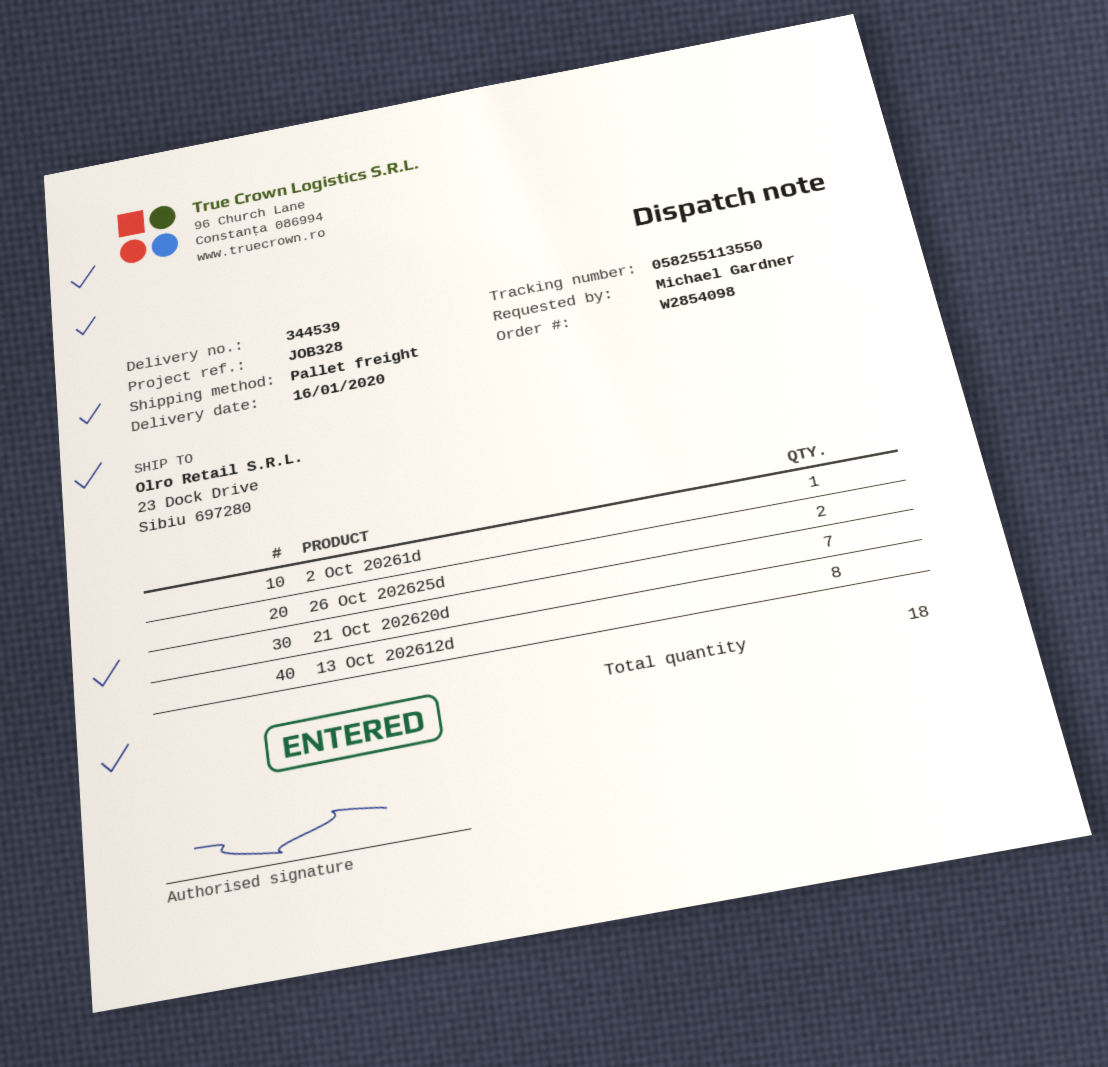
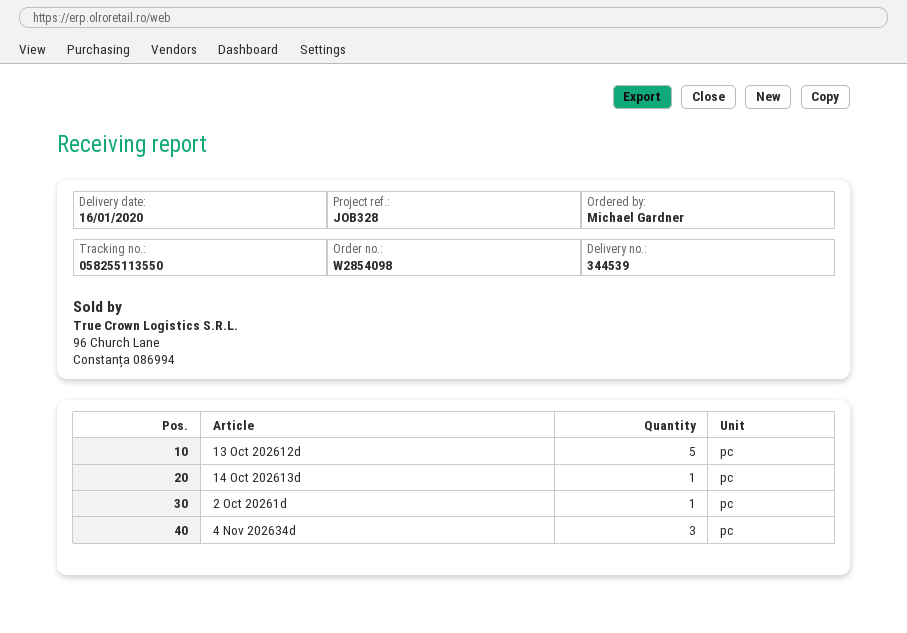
26 Oct 202625d: 2 -> none
21 Oct 202620d: 7 -> none
13 Oct 202612d: 8 -> 5
14 Oct 202613d: none -> 1
4 Nov 202634d: none -> 3

